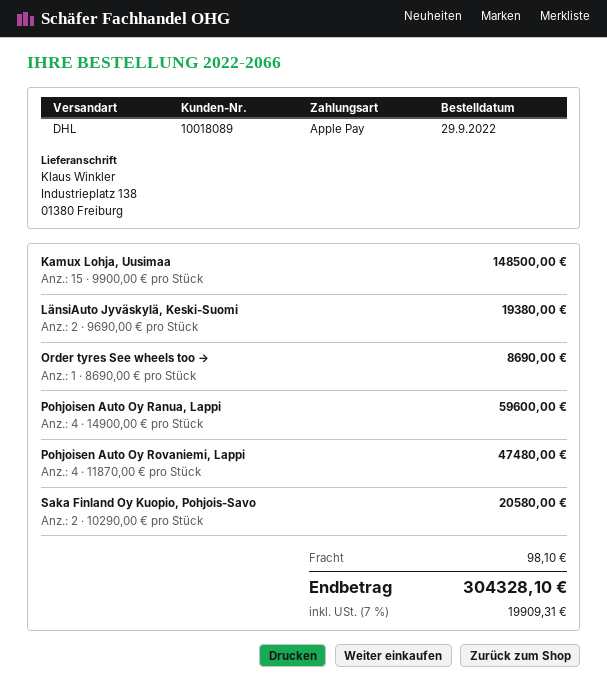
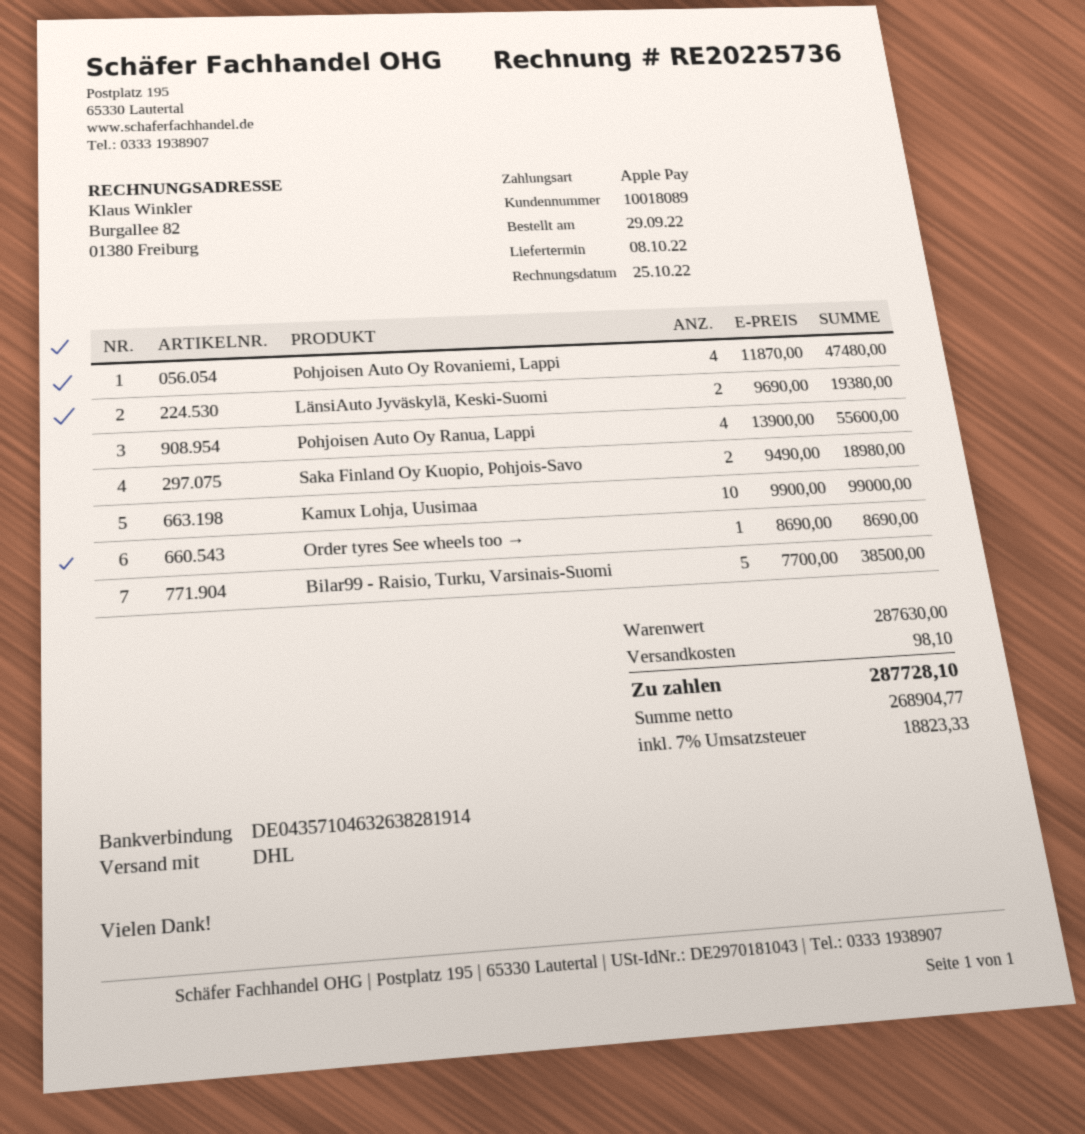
Kamux Lohja, Uusimaa: 15 x 9900.00 = 148500.00 -> 10 x 9900.00 = 99000.00
Pohjoisen Auto Oy Ranua, Lappi: 4 x 14900.00 = 59600.00 -> 4 x 13900.00 = 55600.00
Saka Finland Oy Kuopio, Pohjois-Savo: 2 x 10290.00 = 20580.00 -> 2 x 9490.00 = 18980.00
Bilar99 - Raisio, Turku, Varsinais-Suomi: none -> 5 x 7700.00 = 38500.00
tax: 7% = 19909.31 -> 7% = 18823.33
total: 304328.10 -> 287728.10

